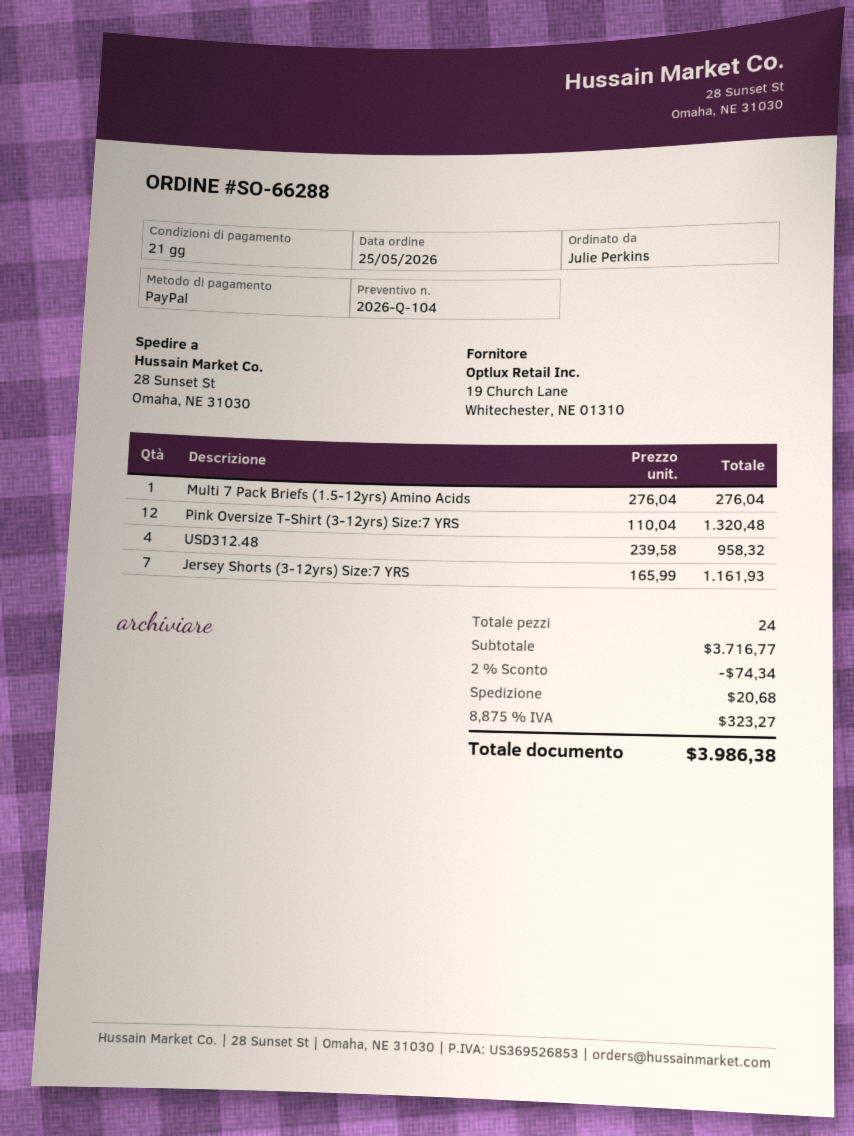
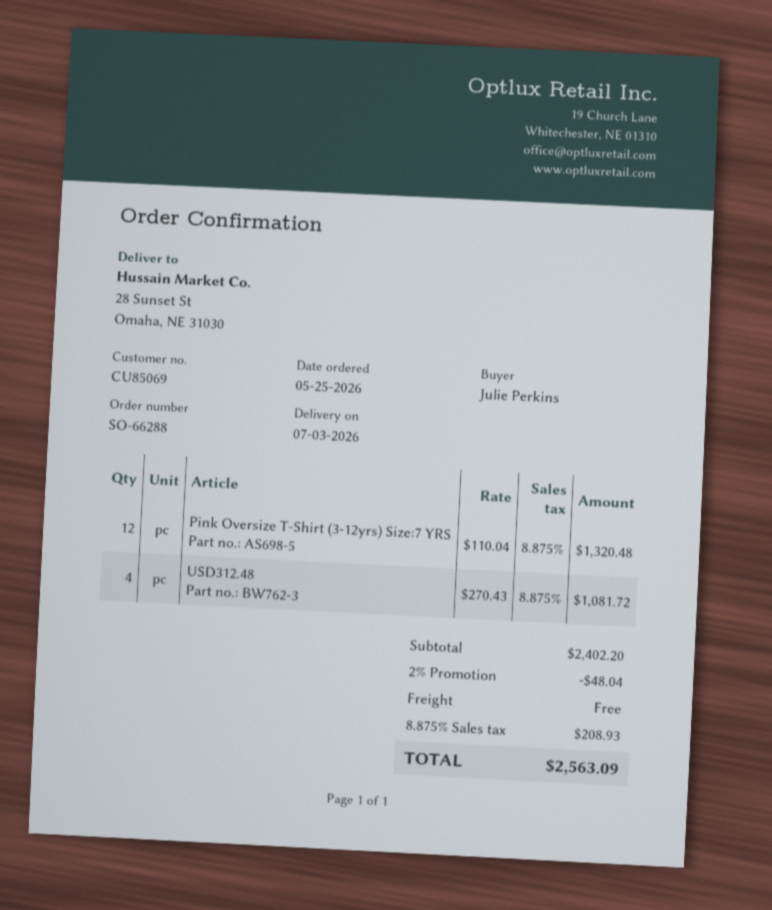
Multi 7 Pack Briefs (1.5-12yrs) Amino Acids: 1 x 276.04 = 276.04 -> none
USD312.48: 4 x 239.58 = 958.32 -> 4 x 270.43 = 1081.72
Jersey Shorts (3-12yrs) Size:7 YRS: 7 x 165.99 = 1161.93 -> none
subtotal: 3716.77 -> 2402.20
discount: 2% = 74.34 -> 2% = 48.04
shipping: 20.68 -> 0.00
tax: 8.875% = 323.27 -> 8.875% = 208.93
total: 3986.38 -> 2563.09

